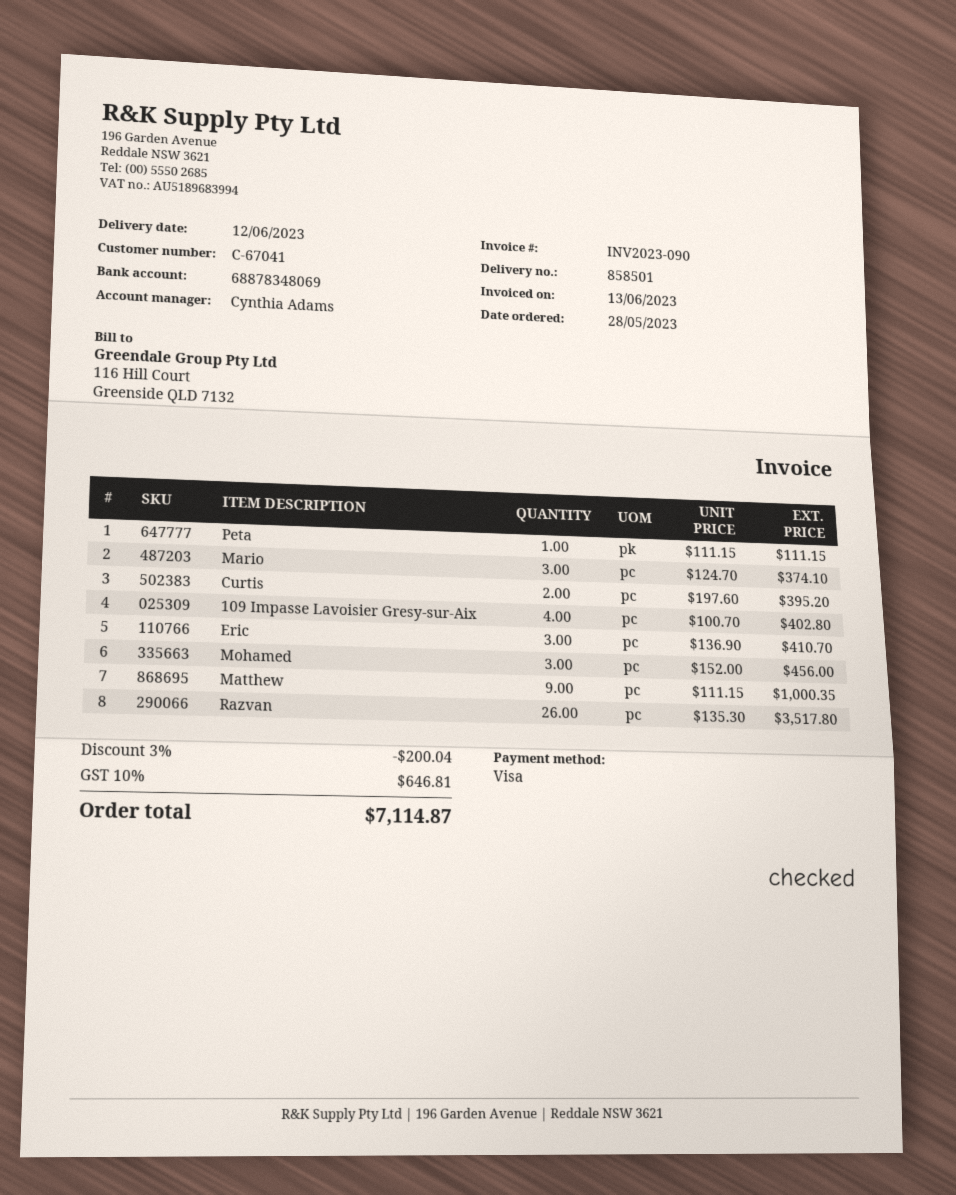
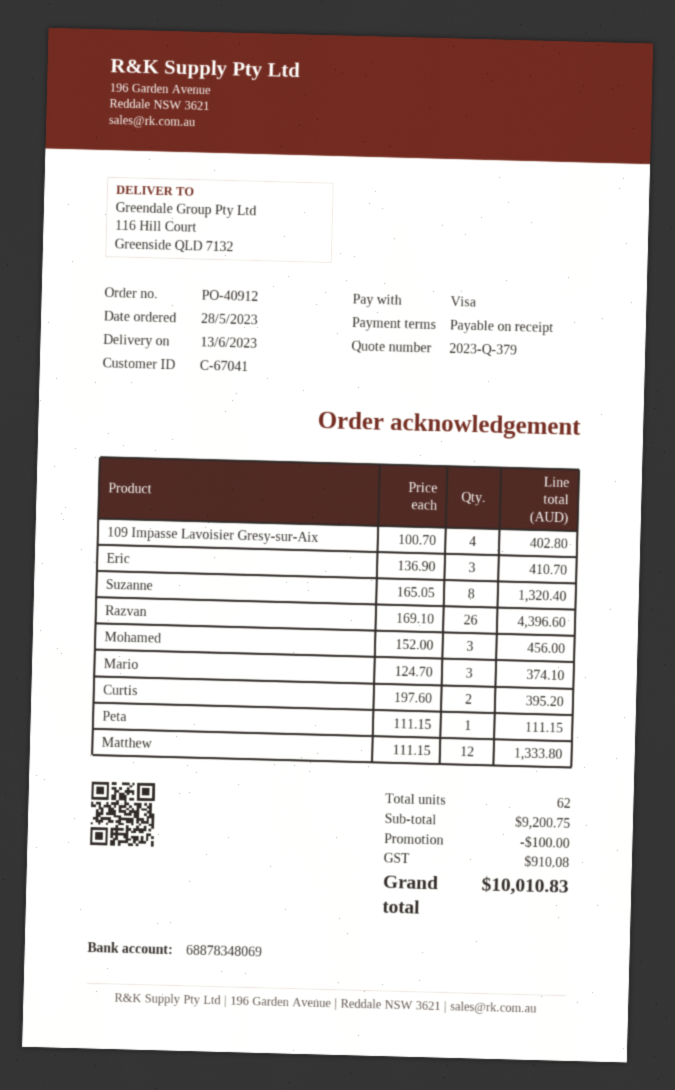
delivery date: 2023-06-12 -> 2023-06-13
Matthew: 9 x 111.15 = 1000.35 -> 12 x 111.15 = 1333.80
Razvan: 26 x 135.30 = 3517.80 -> 26 x 169.10 = 4396.60
Suzanne: none -> 8 x 165.05 = 1320.40
discount: 200.04 -> 100.00
tax: 646.81 -> 910.08
total: 7114.87 -> 10010.83

